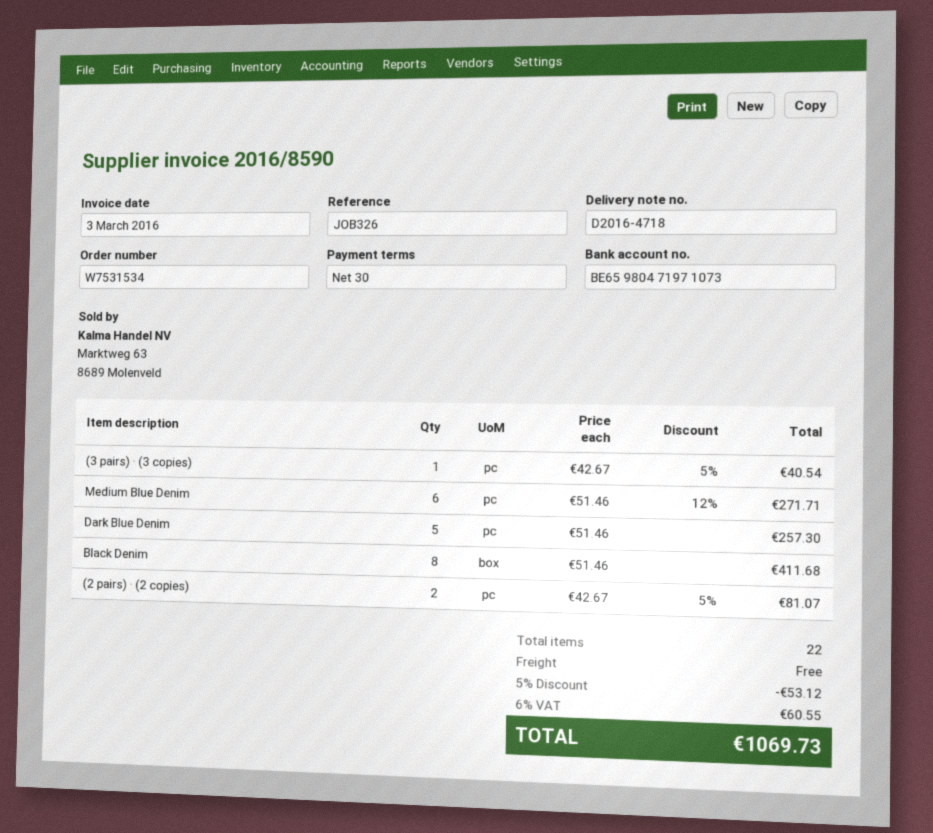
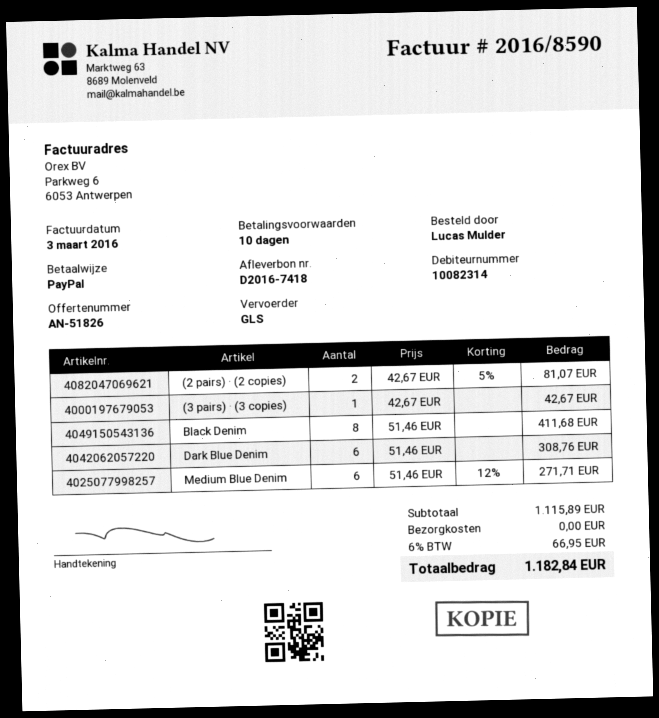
delivery note number: D2016-4718 -> D2016-7418
payment terms: 30 days -> 10 days
(3 pairs) · (3 copies): 1 x 42.67 - 5% = 40.54 -> 1 x 42.67 = 42.67
Dark Blue Denim: 5 x 51.46 = 257.30 -> 6 x 51.46 = 308.76
discount: 5% = 53.12 -> none
tax: 6% = 60.55 -> 6% = 66.95
total: 1069.73 -> 1182.84

